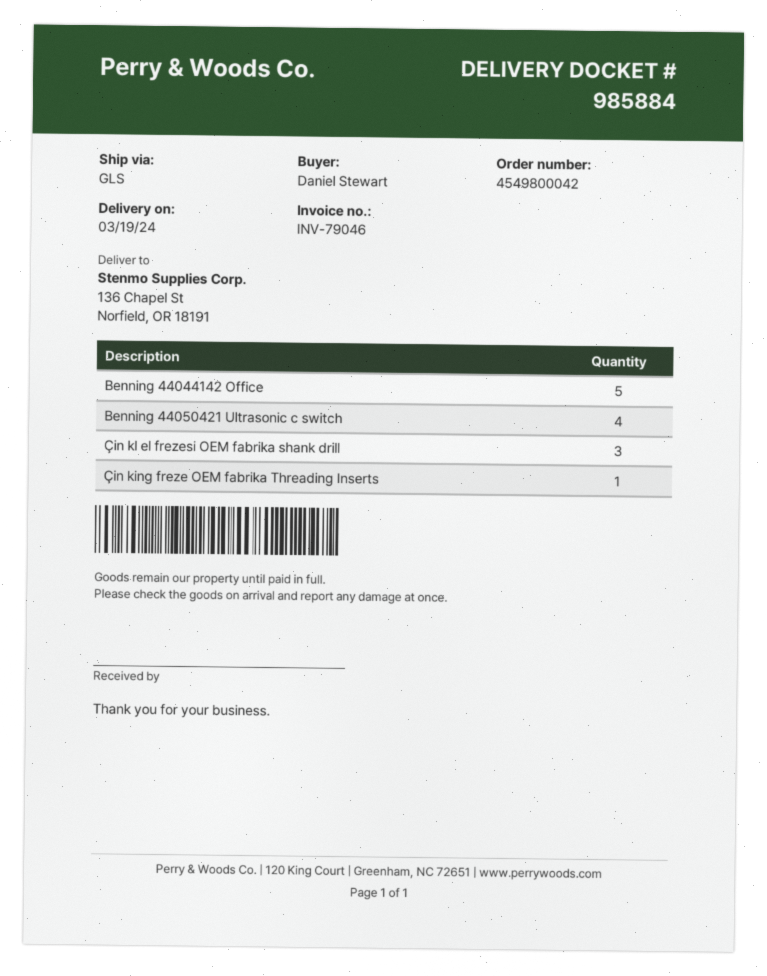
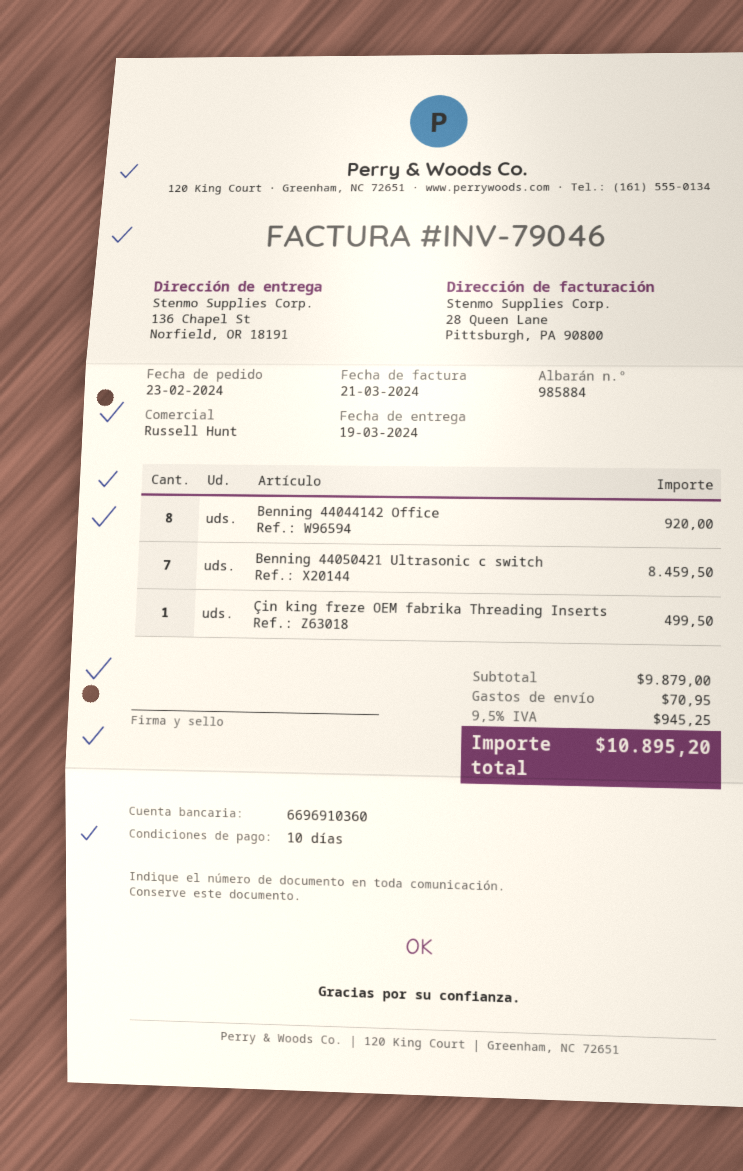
Benning 44044142 Office: 5 -> 8
Benning 44050421 Ultrasonic c switch: 4 -> 7
Çin kl el frezesi OEM fabrika shank drill: 3 -> none

